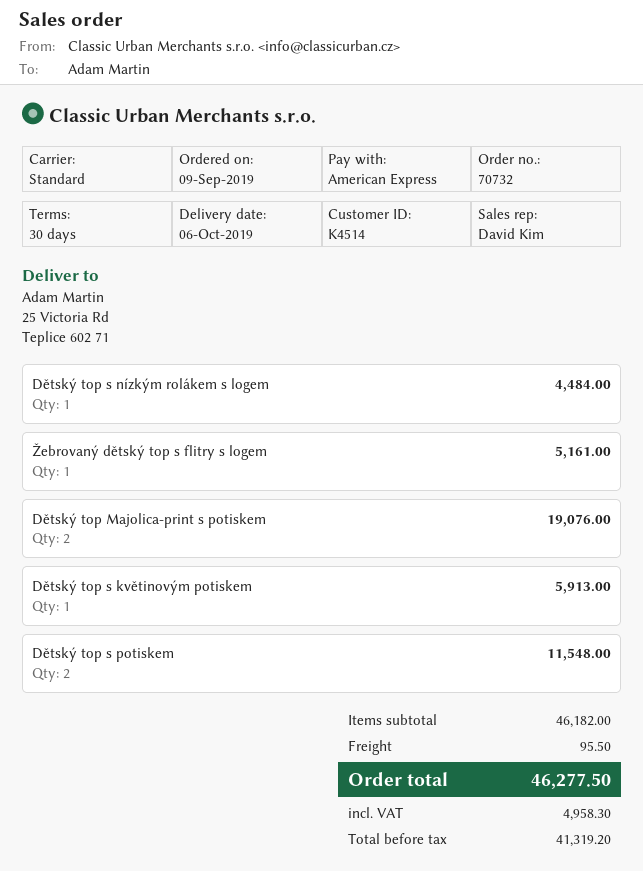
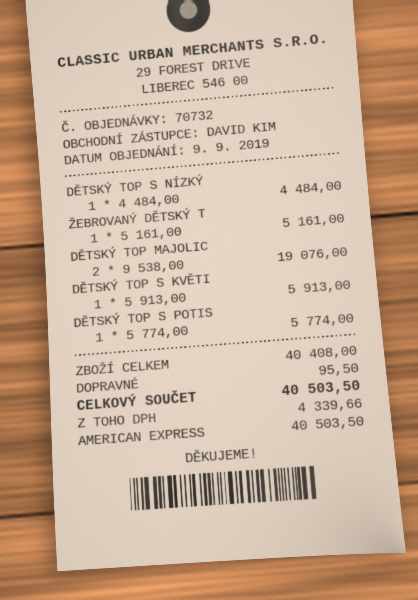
Dětský top s potiskem: 2 for 11548.00 -> 1 for 5774.00
subtotal: 46182.00 -> 40408.00
tax: 4958.30 -> 4339.66
total: 46277.50 -> 40503.50

